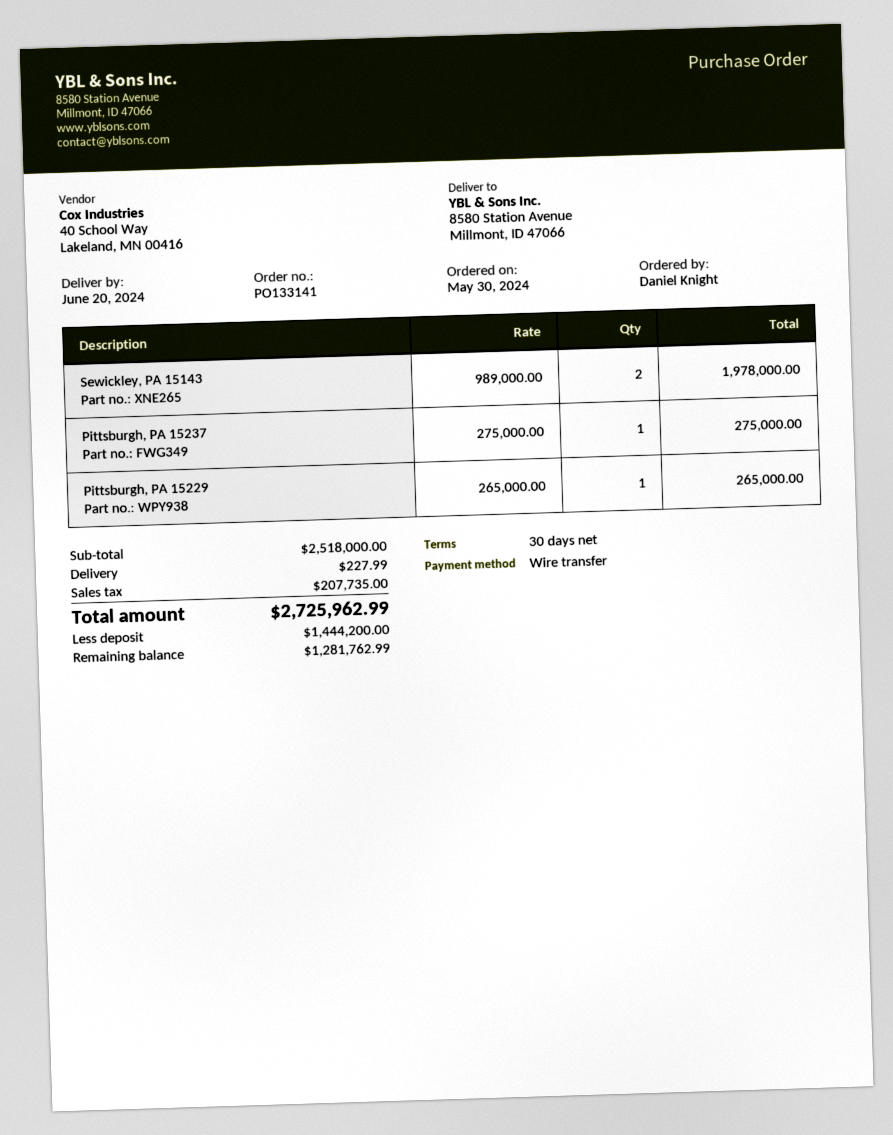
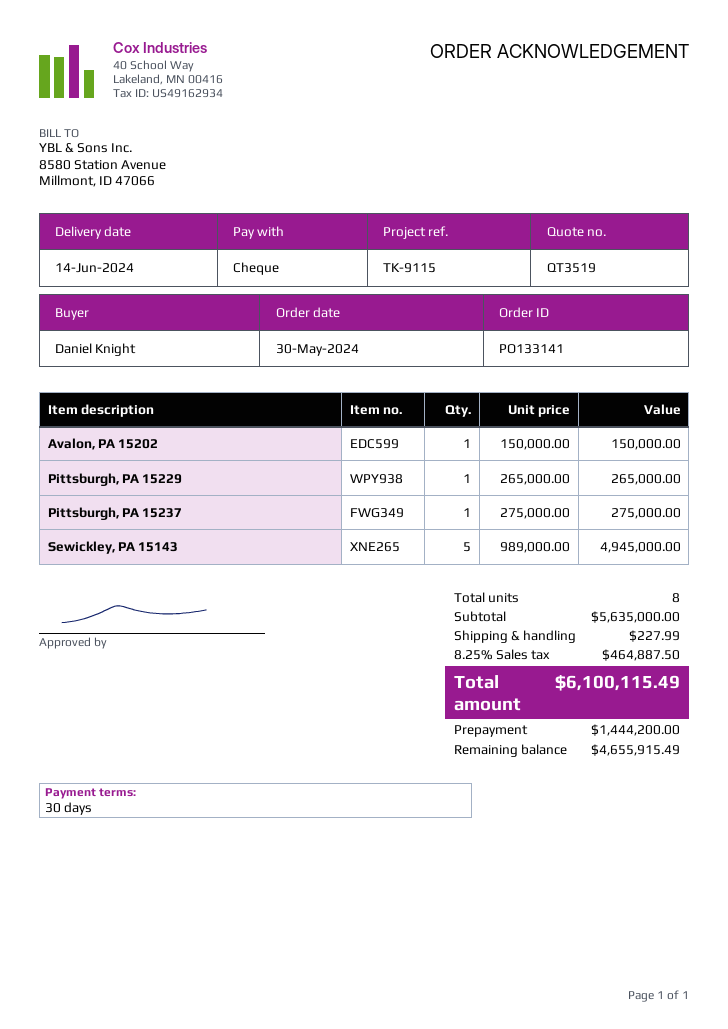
delivery date: 2024-06-20 -> 2024-06-14
payment method: bank transfer -> cheque
Sewickley, PA 15143: 2 x 989000.00 = 1978000.00 -> 5 x 989000.00 = 4945000.00
Avalon, PA 15202: none -> 1 x 150000.00 = 150000.00
subtotal: 2518000.00 -> 5635000.00
tax: 207735.00 -> 464887.50
total: 2725962.99 -> 6100115.49
balance: 1281762.99 -> 4655915.49

